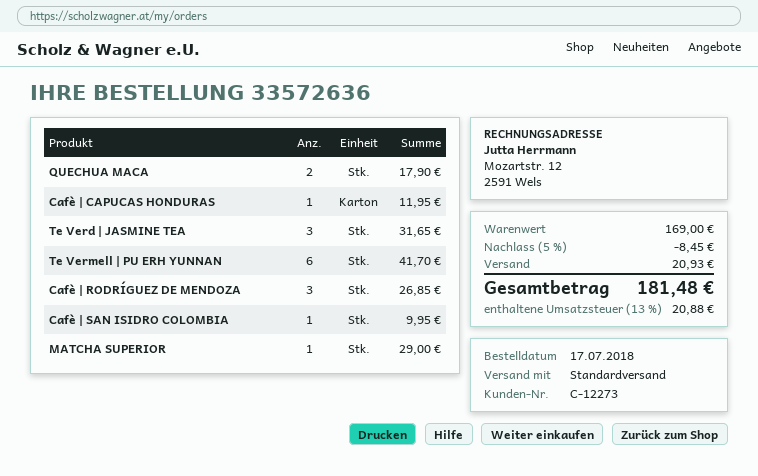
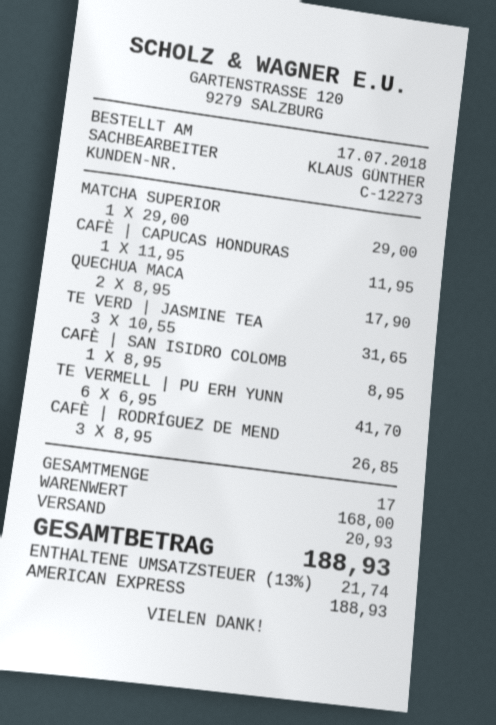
Cafè | SAN ISIDRO COLOMBIA: 1 for 9.95 -> 1 for 8.95
subtotal: 169.00 -> 168.00
discount: 5% = 8.45 -> none
tax: 13% = 20.88 -> 13% = 21.74
total: 181.48 -> 188.93

